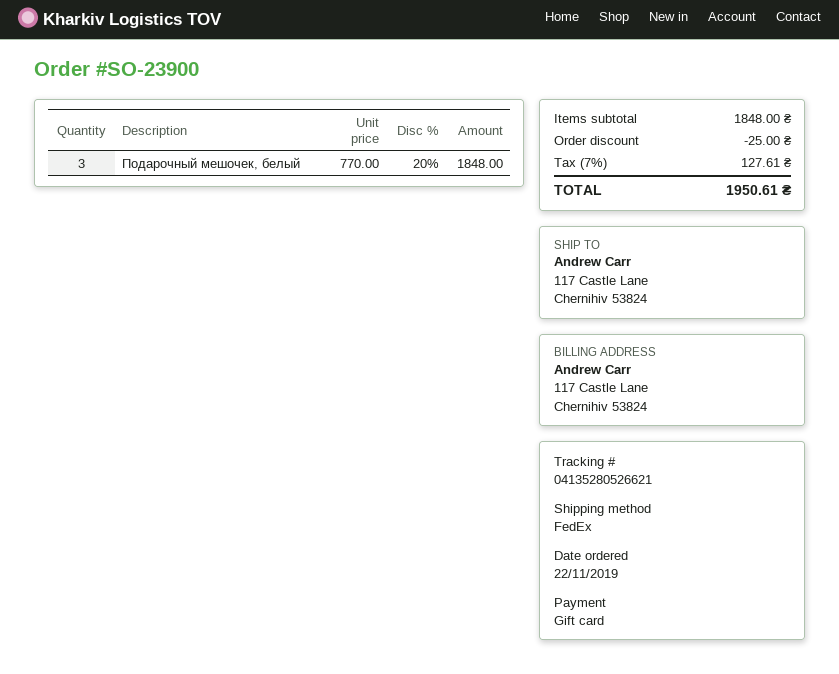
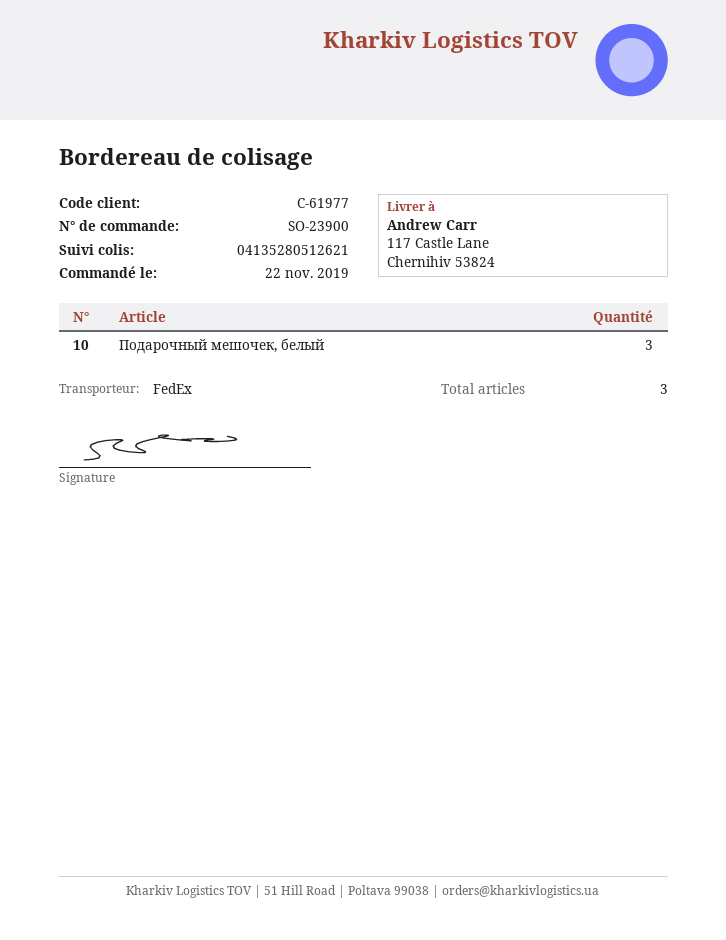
tracking number: 04135280526621 -> 04135280512621

